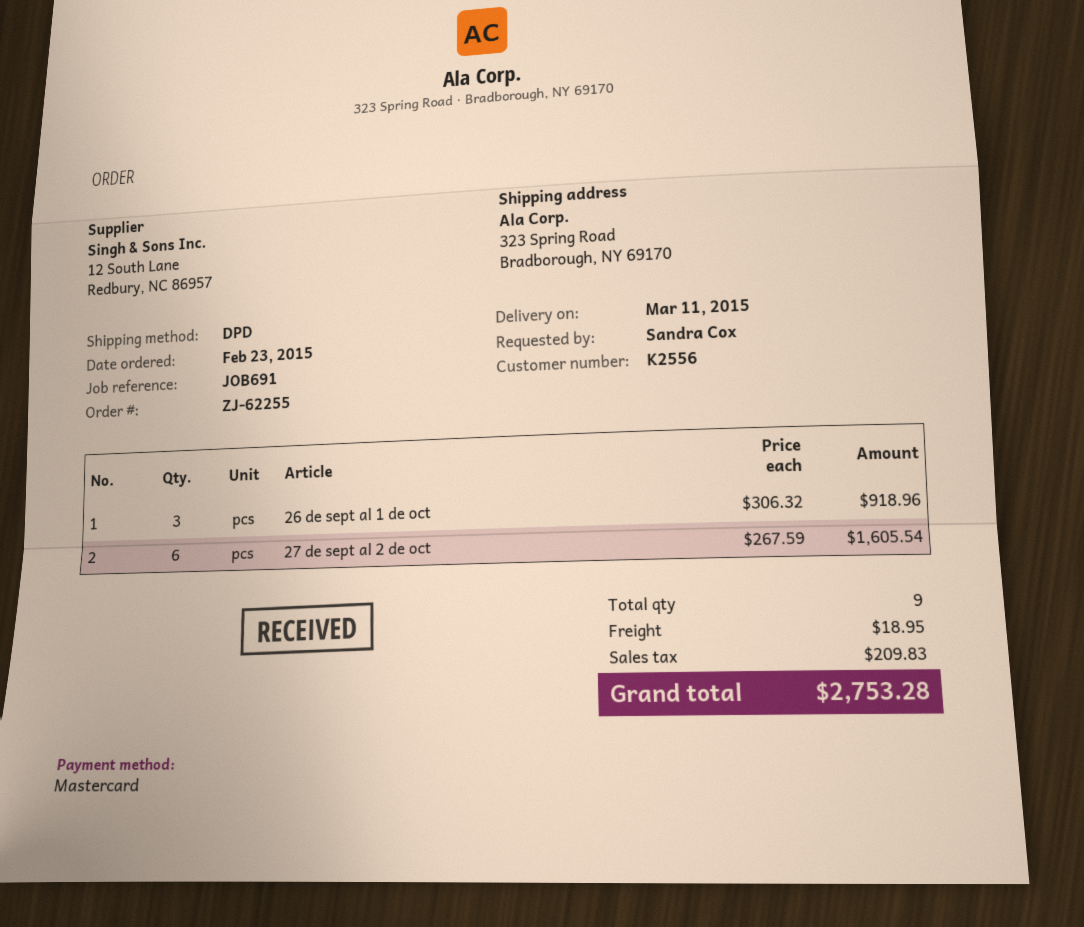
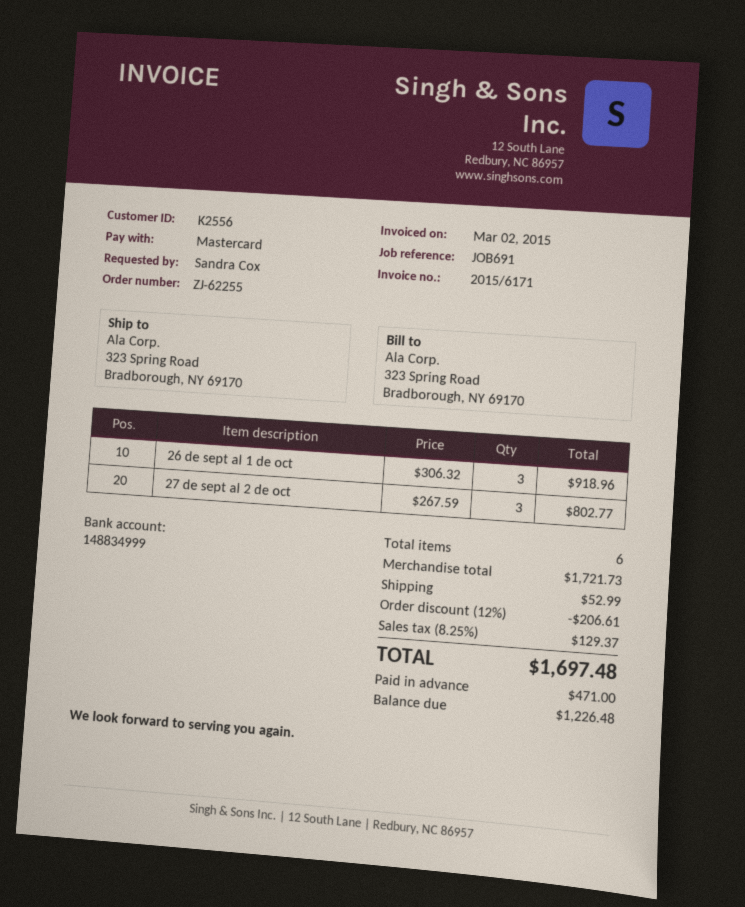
27 de sept al 2 de oct: 6 x 267.59 = 1605.54 -> 3 x 267.59 = 802.77
total quantity: 9 -> 6
discount: none -> 12% = 206.61
shipping: 18.95 -> 52.99
tax: 209.83 -> 129.37
total: 2753.28 -> 1697.48

